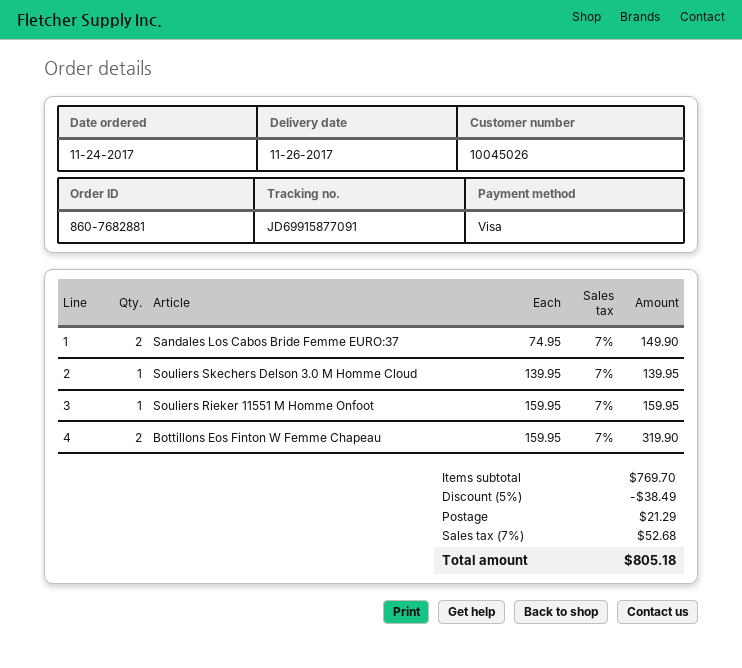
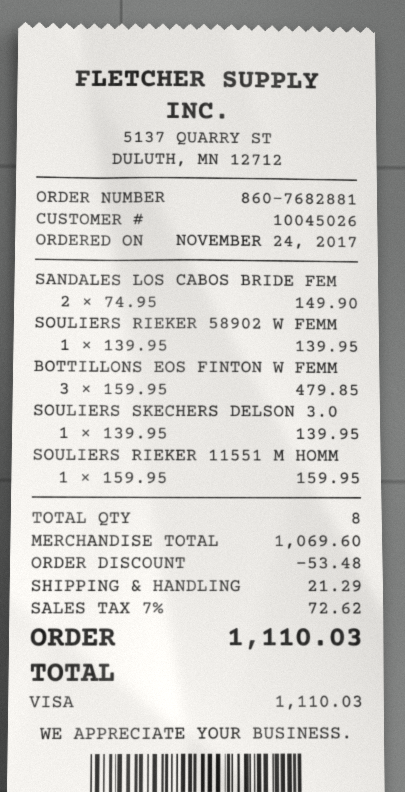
Bottillons Eos Finton W Femme Chapeau: 2 x 159.95 = 319.90 -> 3 x 159.95 = 479.85
SOULIERS RIEKER 58902 W FEMM: none -> 1 x 139.95 = 139.95
subtotal: 769.70 -> 1069.60
discount: 38.49 -> 53.48
tax: 7% = 52.68 -> 7% = 72.62
total: 805.18 -> 1110.03

